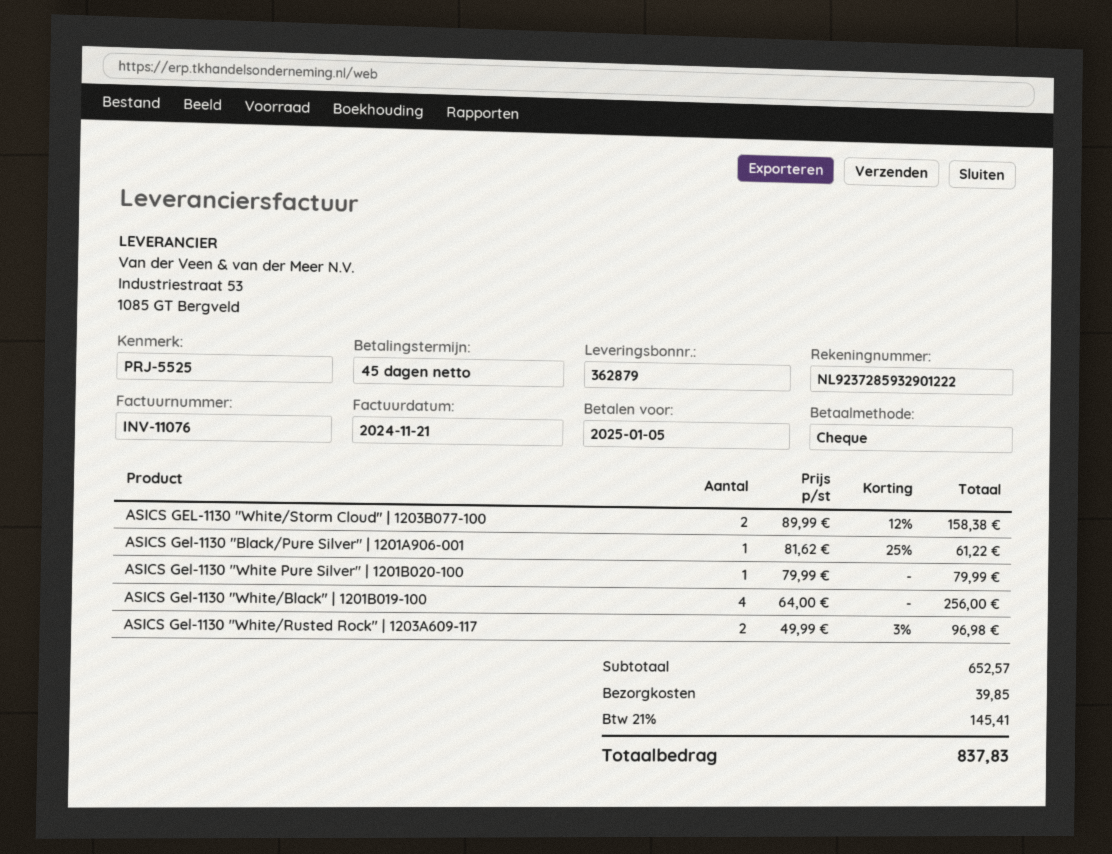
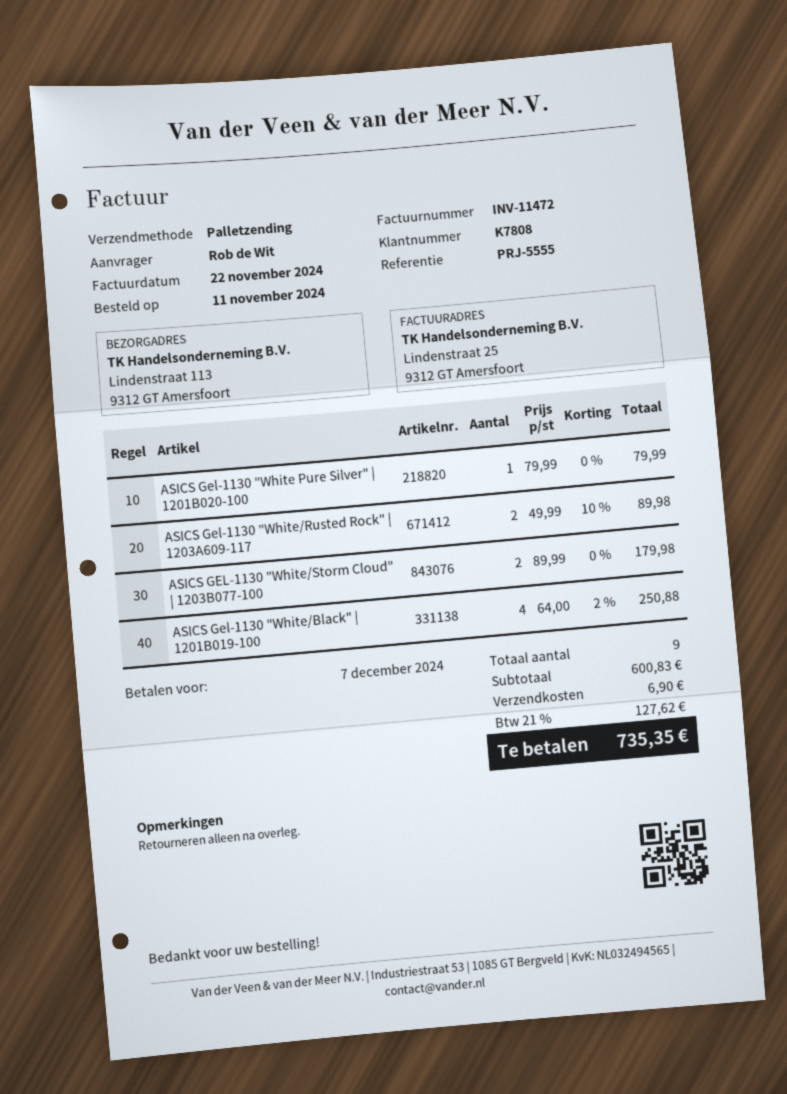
invoice number: INV-11076 -> INV-11472
invoice date: 2024-11-21 -> 2024-11-22
due date: 2025-01-05 -> 2024-12-07
reference: PRJ-5525 -> PRJ-5555
ASICS GEL-1130 "White/Storm Cloud" | 1203B077-100: 2 x 89.99 - 12% = 158.38 -> 2 x 89.99 = 179.98
ASICS Gel-1130 "Black/Pure Silver" | 1201A906-001: 1 x 81.62 - 25% = 61.22 -> none
ASICS Gel-1130 "White/Black" | 1201B019-100: 4 x 64.00 = 256.00 -> 4 x 64.00 - 2% = 250.88
ASICS Gel-1130 "White/Rusted Rock" | 1203A609-117: 2 x 49.99 - 3% = 96.98 -> 2 x 49.99 - 10% = 89.98
subtotal: 652.57 -> 600.83
shipping: 39.85 -> 6.90
tax: 21% = 145.41 -> 21% = 127.62
total: 837.83 -> 735.35

